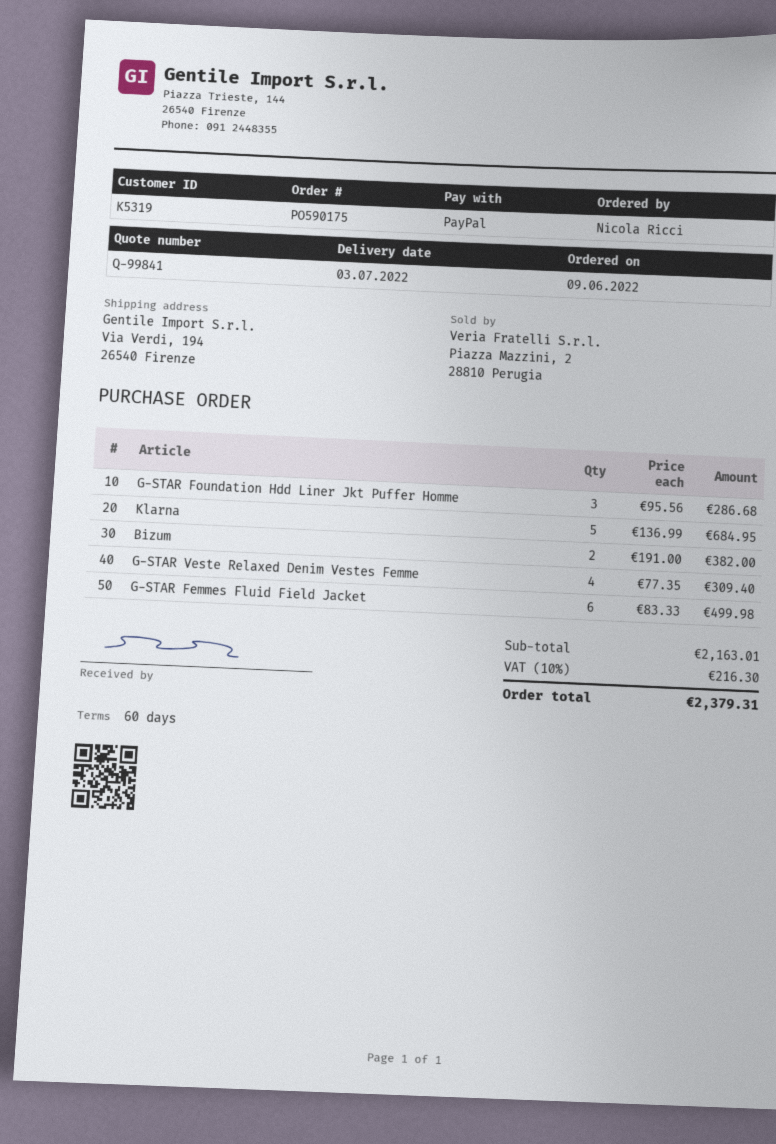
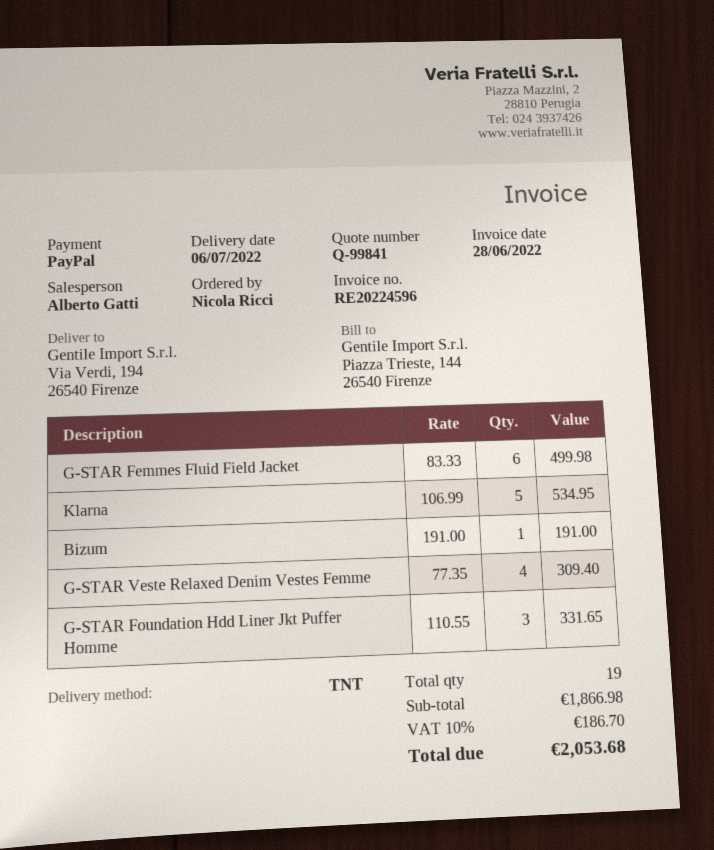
delivery date: 2022-07-03 -> 2022-07-06
G-STAR Foundation Hdd Liner Jkt Puffer Homme: 3 x 95.56 = 286.68 -> 3 x 110.55 = 331.65
Klarna: 5 x 136.99 = 684.95 -> 5 x 106.99 = 534.95
Bizum: 2 x 191.00 = 382.00 -> 1 x 191.00 = 191.00
subtotal: 2163.01 -> 1866.98
tax: 10% = 216.30 -> 10% = 186.70
total: 2379.31 -> 2053.68

